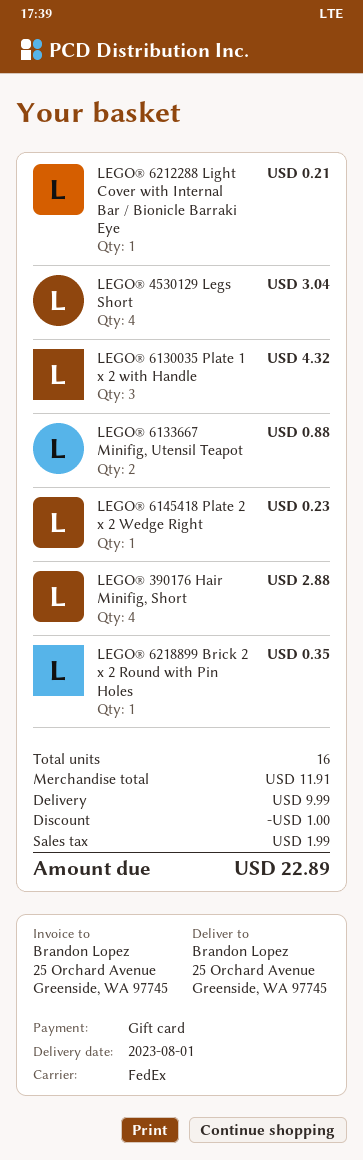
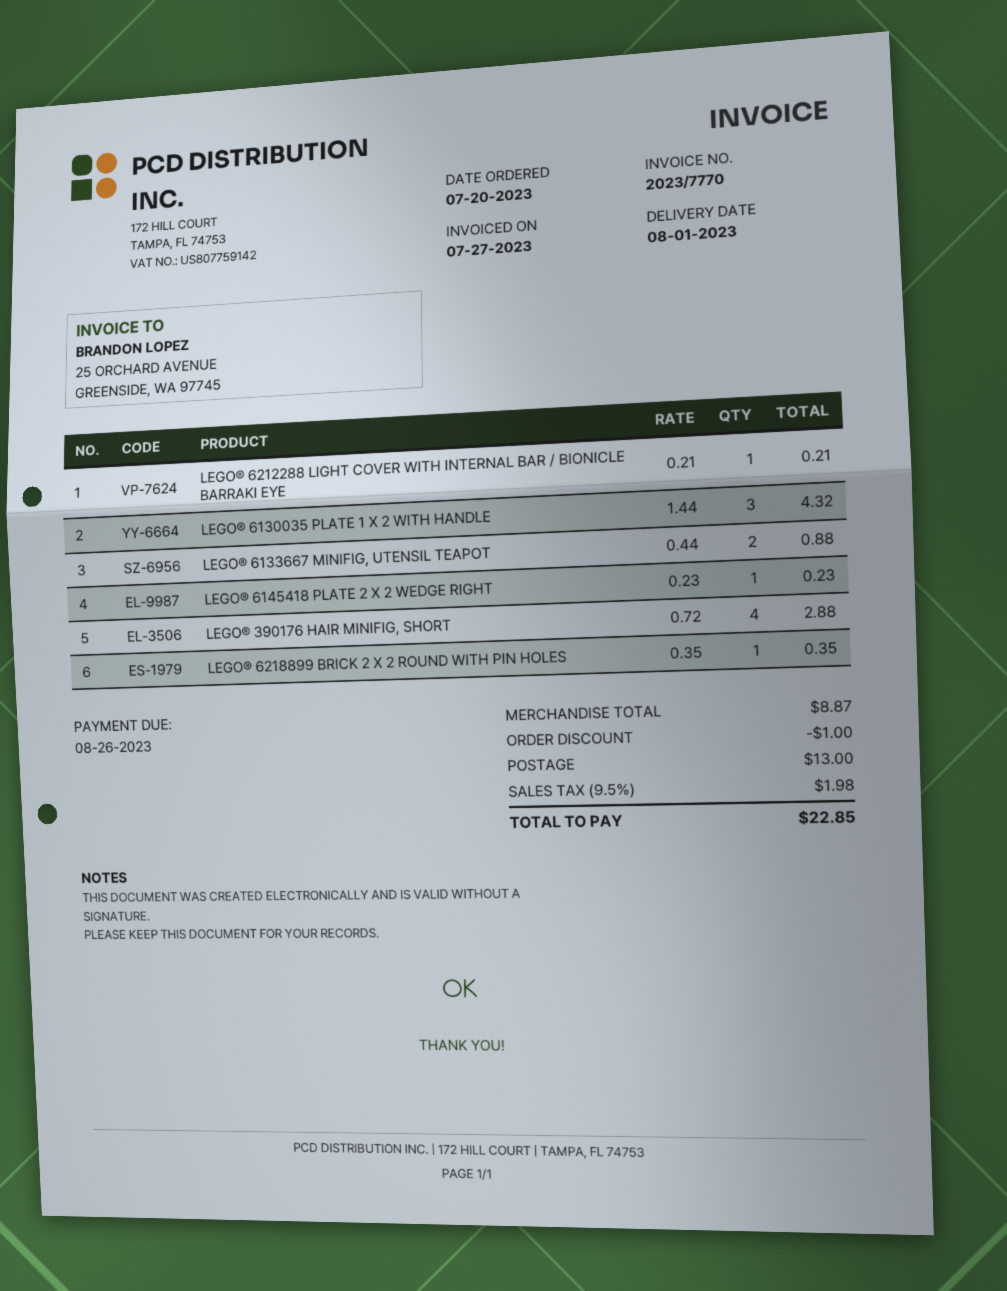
LEGO® 4530129 Legs Short: 4 for 3.04 -> none
subtotal: 11.91 -> 8.87
shipping: 9.99 -> 13.00
tax: 1.99 -> 1.98
total: 22.89 -> 22.85

